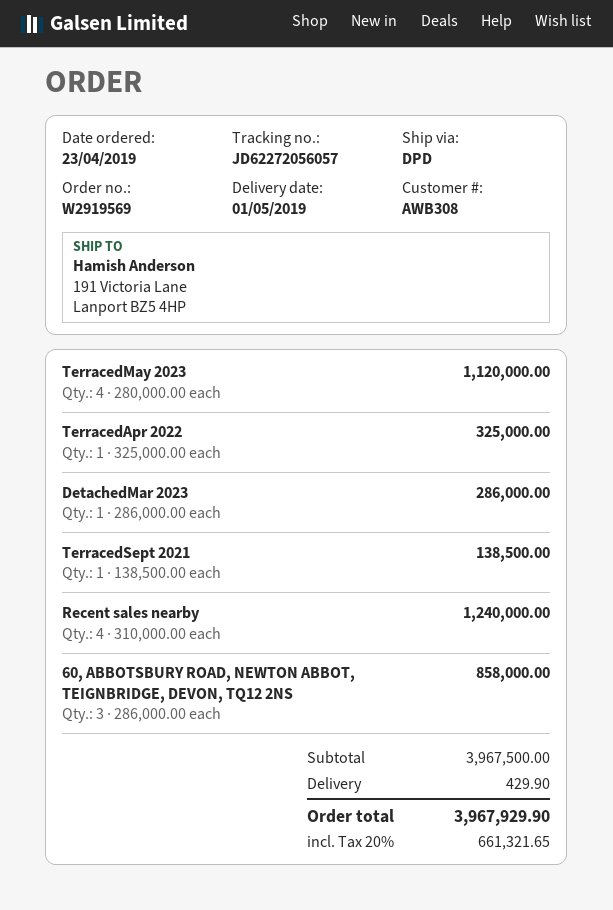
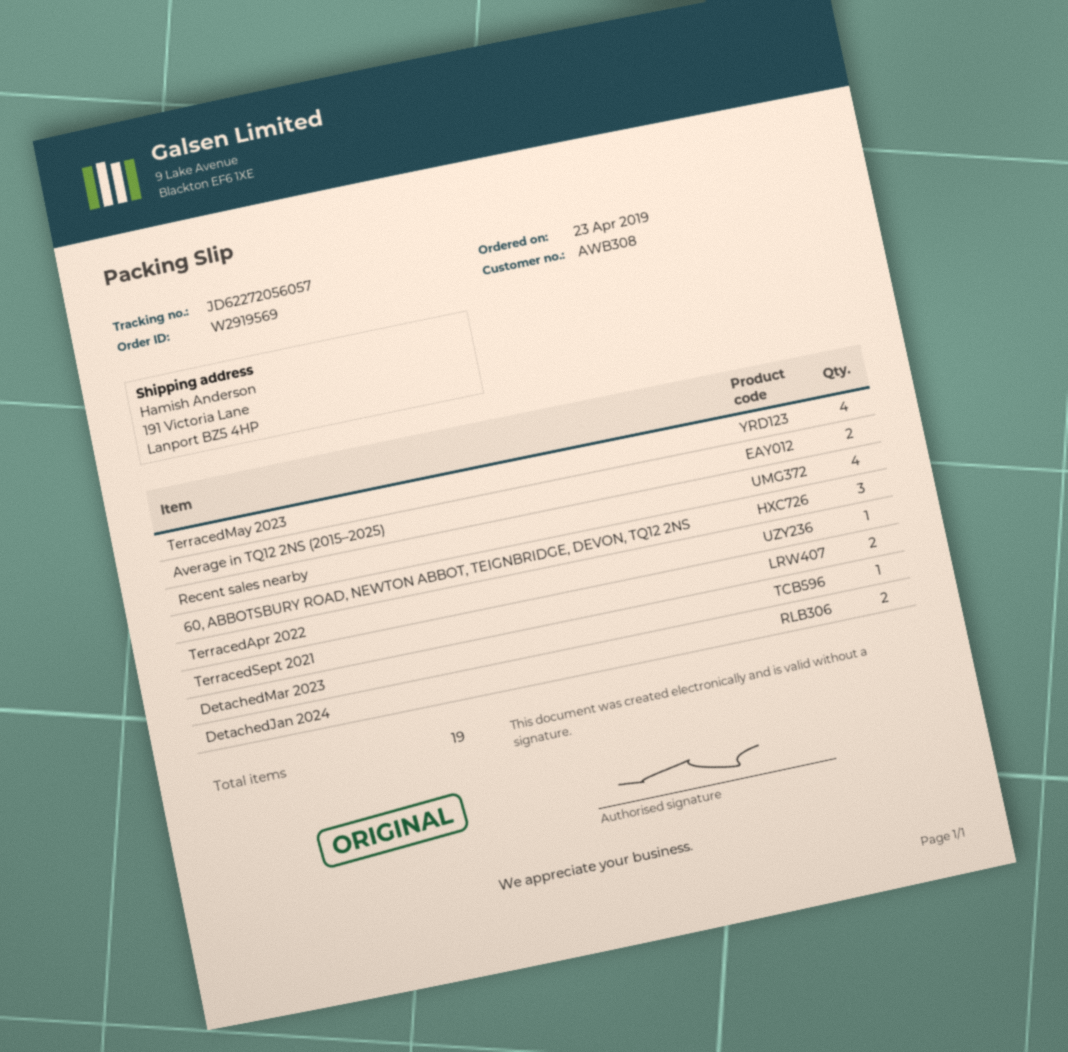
TerracedSept 2021: 1 -> 2
Average in TQ12 2NS (2015–2025): none -> 2
DetachedJan 2024: none -> 2

